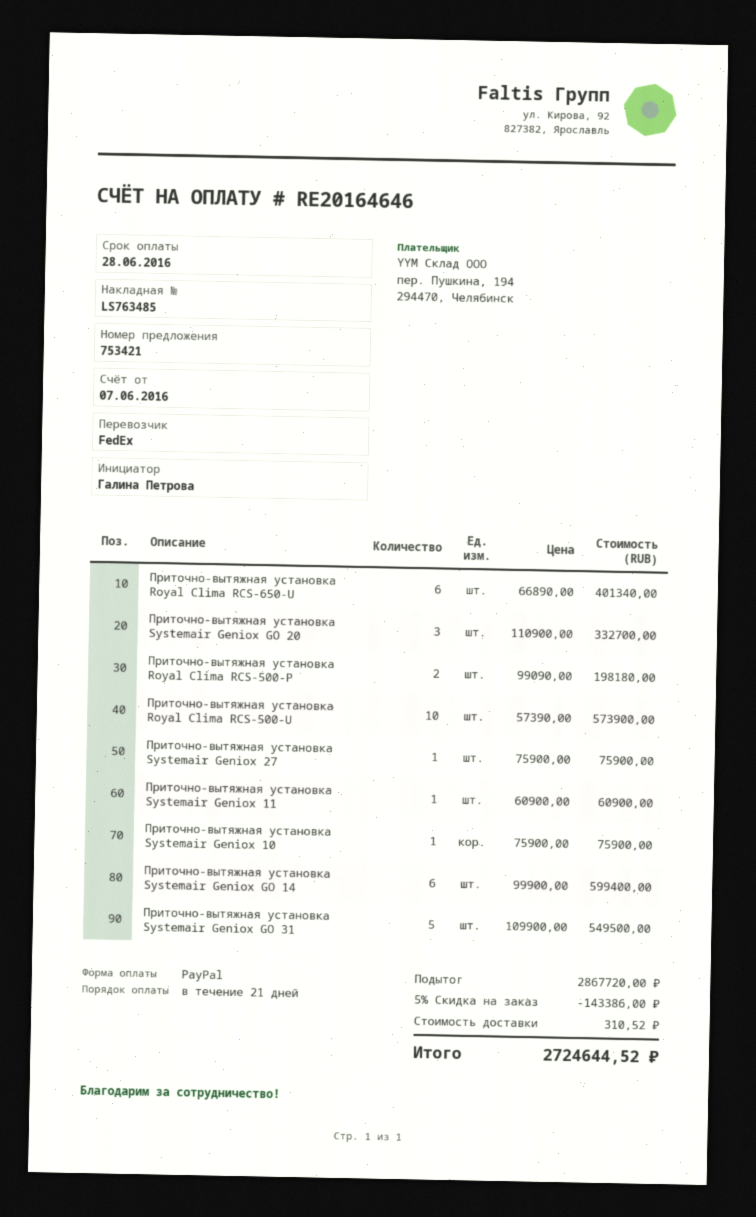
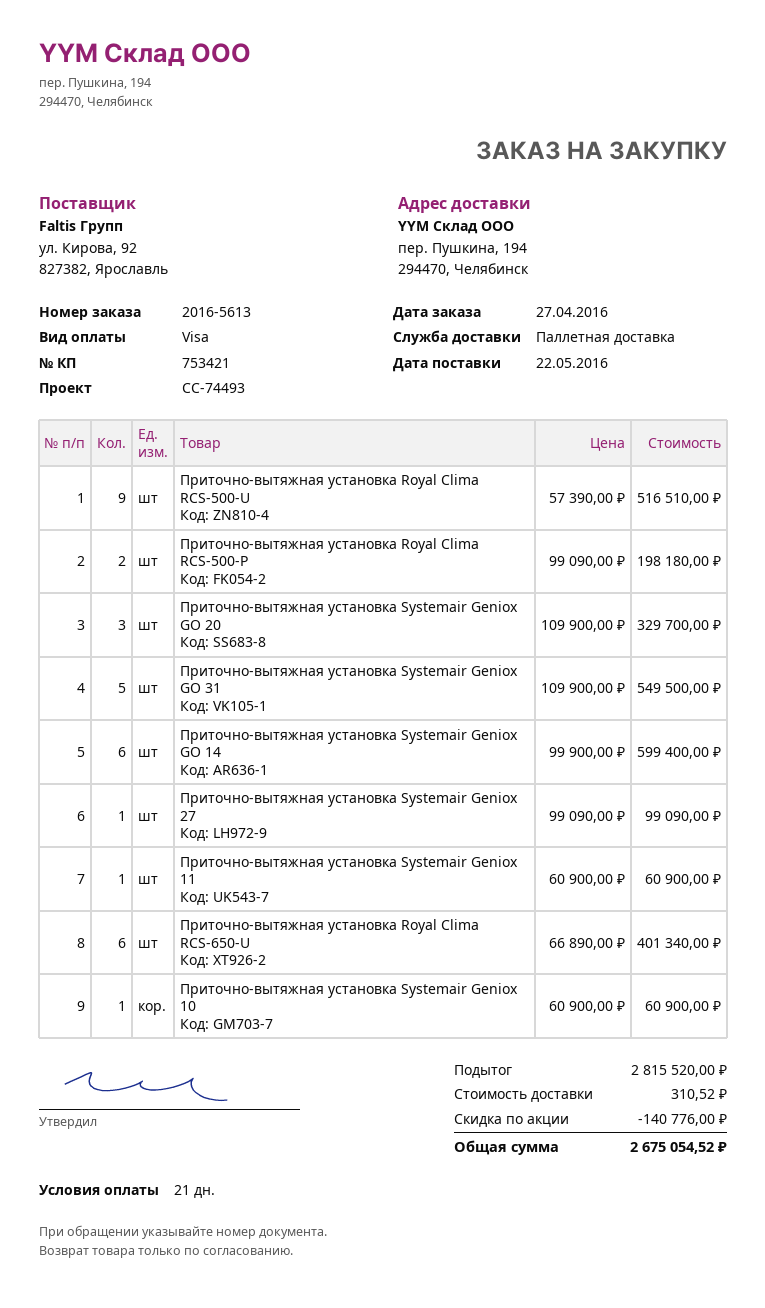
payment method: PayPal -> Visa
shipping method: FedEx -> pallet freight
Приточно-вытяжная установка Systemair Geniox GO 20: 3 x 110900.00 = 332700.00 -> 3 x 109900.00 = 329700.00
Приточно-вытяжная установка Royal Clima RCS-500-U: 10 x 57390.00 = 573900.00 -> 9 x 57390.00 = 516510.00
Приточно-вытяжная установка Systemair Geniox 27: 1 x 75900.00 = 75900.00 -> 1 x 99090.00 = 99090.00
Приточно-вытяжная установка Systemair Geniox 10: 1 x 75900.00 = 75900.00 -> 1 x 60900.00 = 60900.00
subtotal: 2867720.00 -> 2815520.00
discount: 143386.00 -> 140776.00
total: 2724644.52 -> 2675054.52

